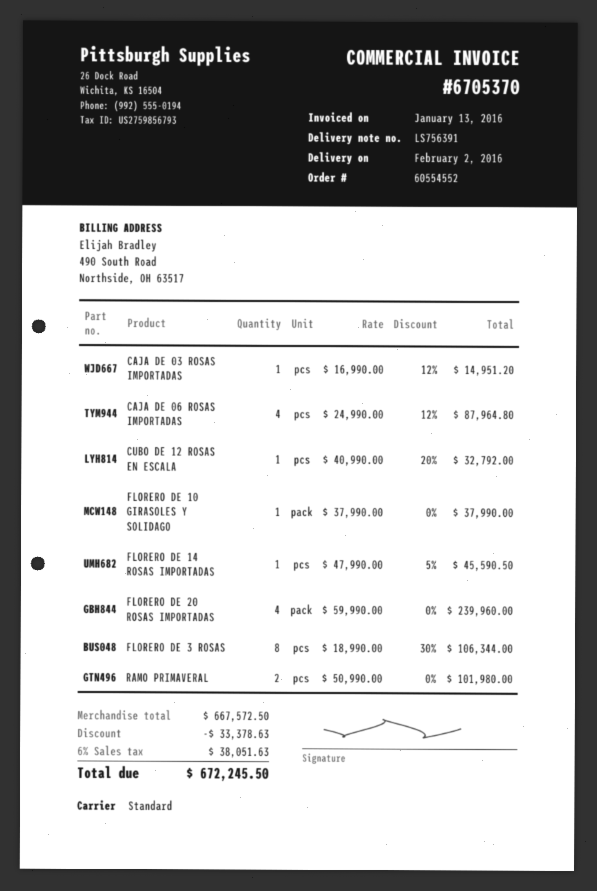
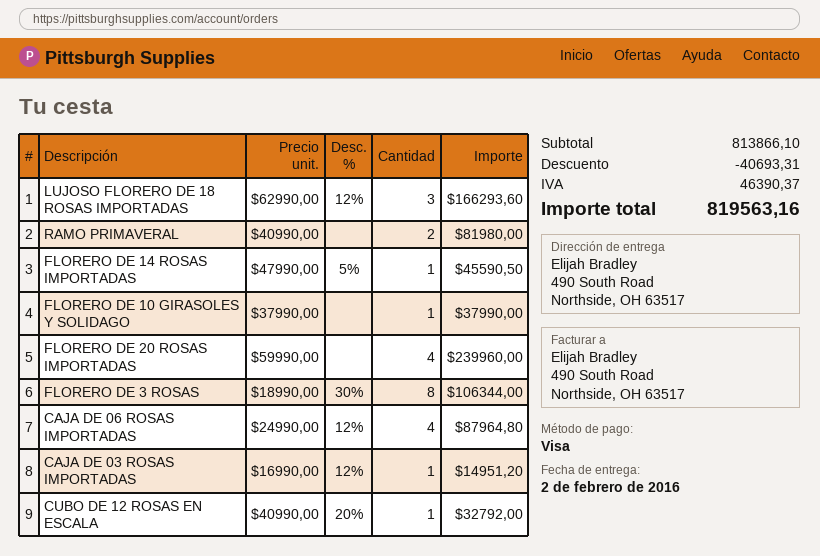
RAMO PRIMAVERAL: 2 x 50990.00 = 101980.00 -> 2 x 40990.00 = 81980.00
LUJOSO FLORERO DE 18 ROSAS IMPORTADAS: none -> 3 x 62990.00 - 12% = 166293.60
subtotal: 667572.50 -> 813866.10
discount: 33378.63 -> 40693.31
tax: 38051.63 -> 46390.37
total: 672245.50 -> 819563.16

